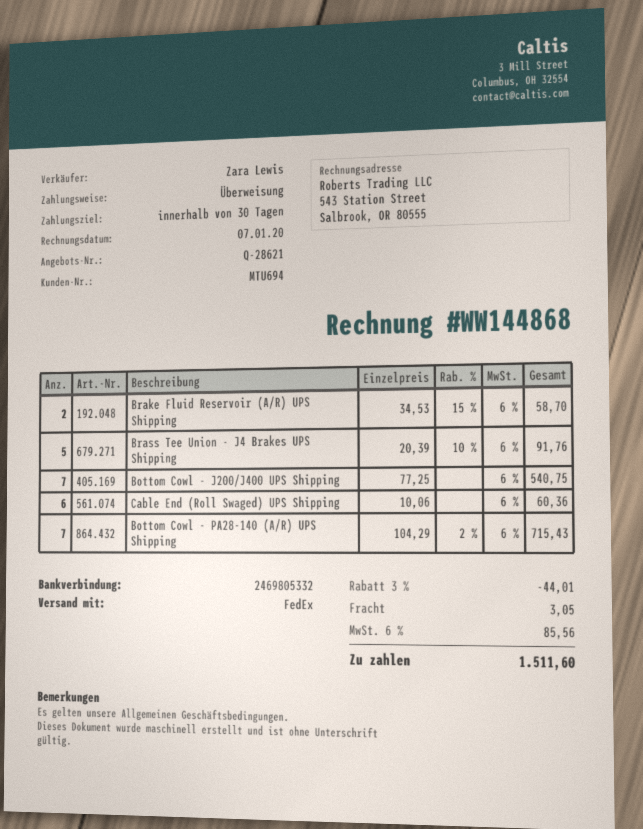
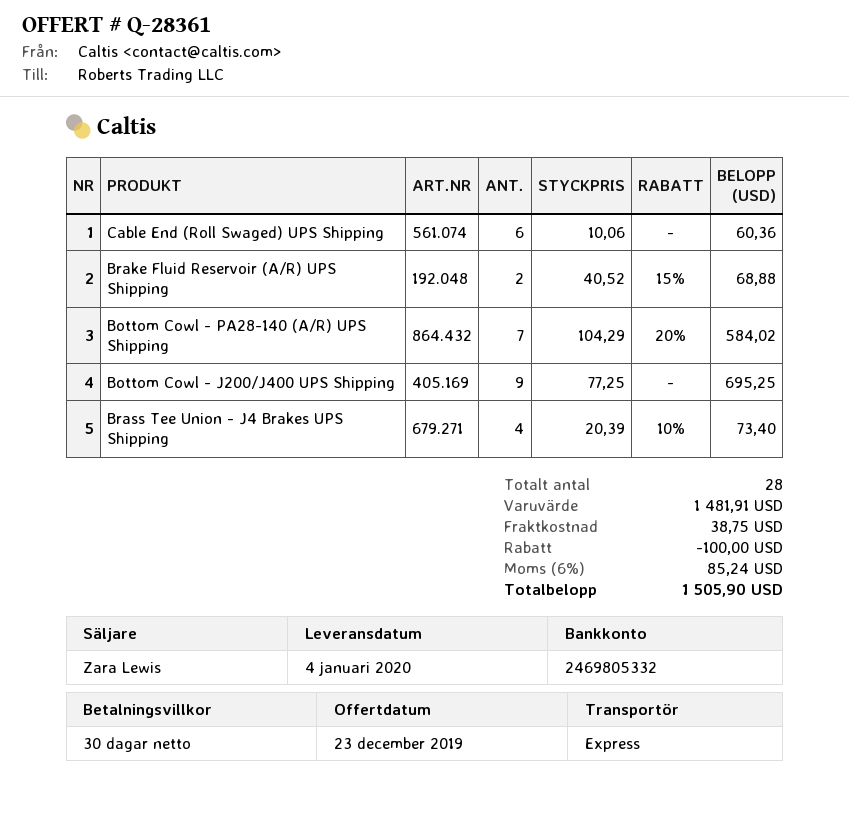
quote number: Q-28621 -> Q-28361
shipping method: FedEx -> express
Brake Fluid Reservoir (A/R) UPS Shipping: 2 x 34.53 - 15% = 58.70 -> 2 x 40.52 - 15% = 68.88
Brass Tee Union - J4 Brakes UPS Shipping: 5 x 20.39 - 10% = 91.76 -> 4 x 20.39 - 10% = 73.40
Bottom Cowl - J200/J400 UPS Shipping: 7 x 77.25 = 540.75 -> 9 x 77.25 = 695.25
Bottom Cowl - PA28-140 (A/R) UPS Shipping: 7 x 104.29 - 2% = 715.43 -> 7 x 104.29 - 20% = 584.02
discount: 44.01 -> 100.00
shipping: 3.05 -> 38.75
tax: 6% = 85.56 -> 6% = 85.24
total: 1511.60 -> 1505.90

